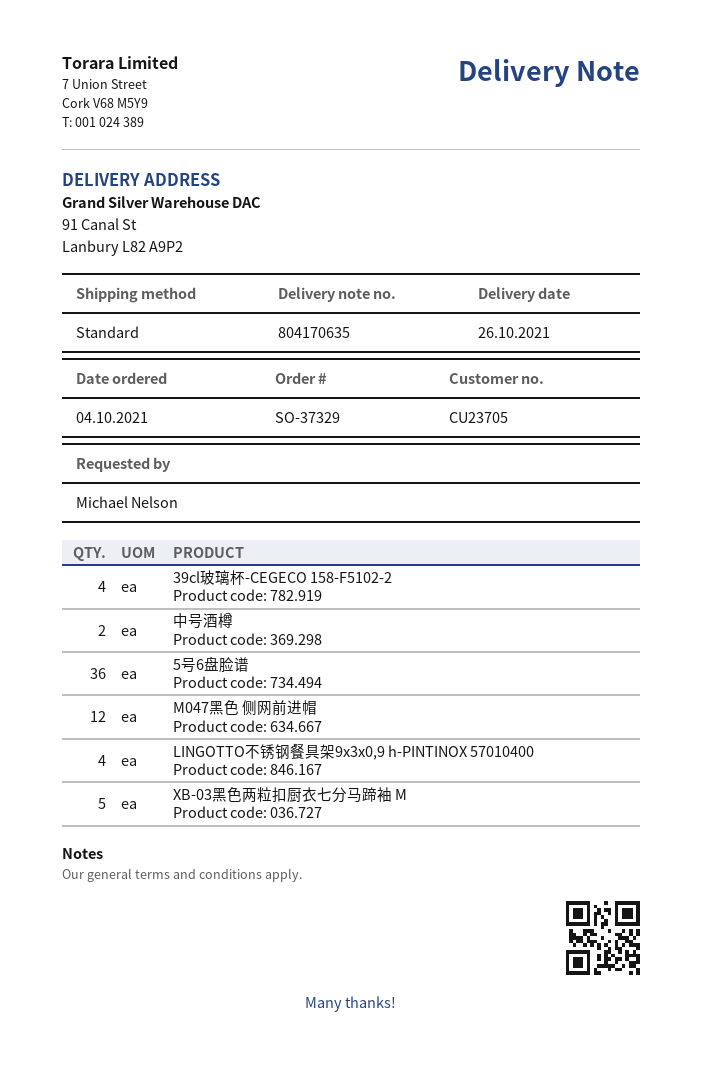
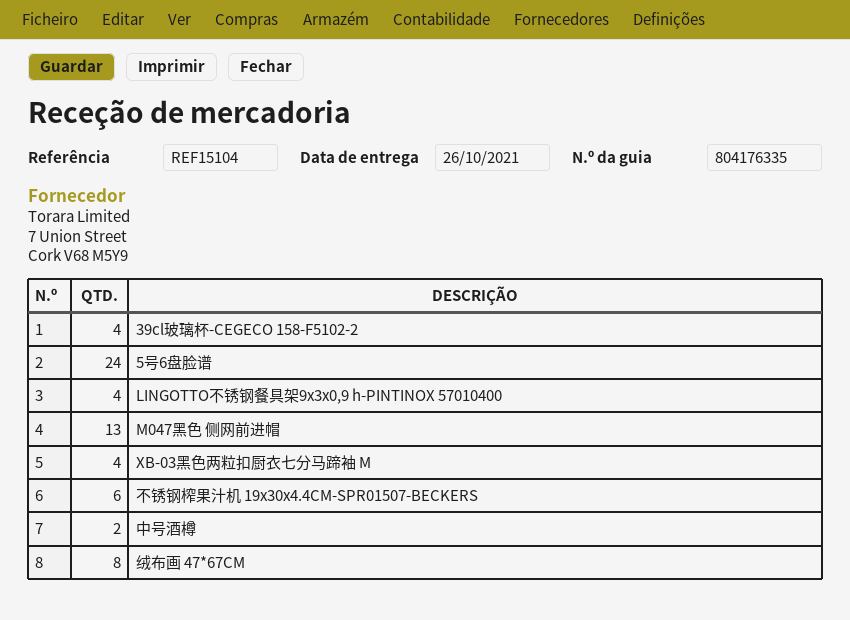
delivery note number: 804170635 -> 804176335
5号6盘脸谱: 36 -> 24
M047黑色 侧网前进帽: 12 -> 13
XB-03黑色两粒扣厨衣七分马蹄袖 M: 5 -> 4
不锈钢榨果汁机 19x30x4.4CM-SPR01507-BECKERS: none -> 6
绒布画 47*67CM: none -> 8

